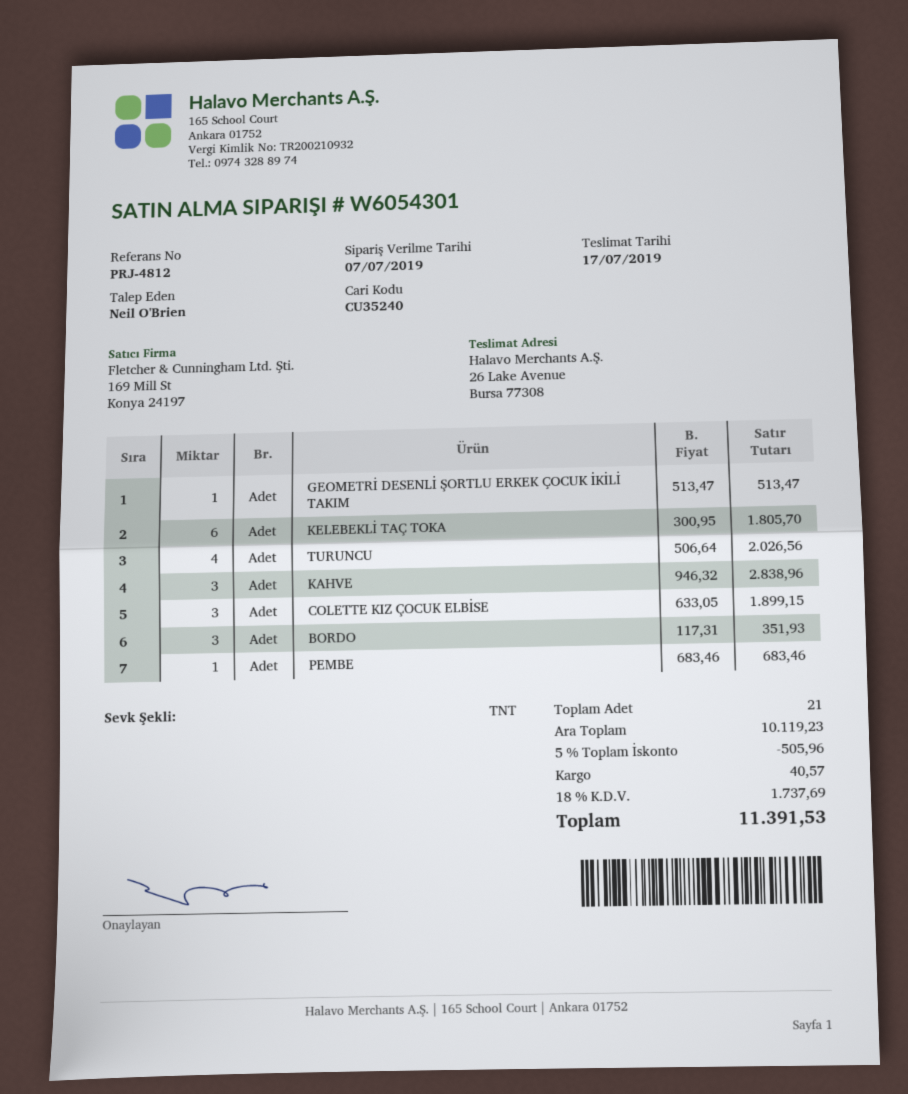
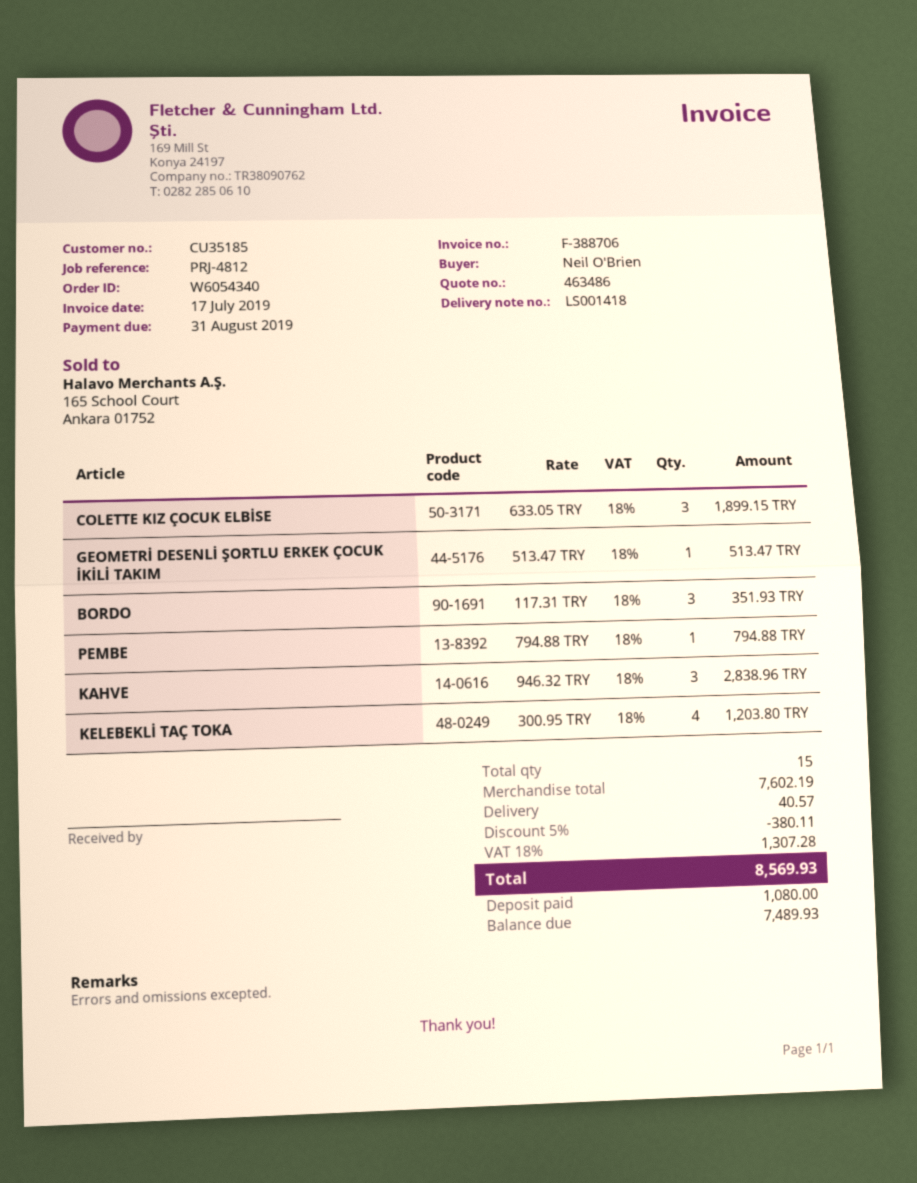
order number: W6054301 -> W6054340
customer number: CU35240 -> CU35185
KELEBEKLİ TAÇ TOKA: 6 x 300.95 = 1805.70 -> 4 x 300.95 = 1203.80
TURUNCU: 4 x 506.64 = 2026.56 -> none
PEMBE: 1 x 683.46 = 683.46 -> 1 x 794.88 = 794.88
total quantity: 21 -> 15
subtotal: 10119.23 -> 7602.19
discount: 5% = 505.96 -> 5% = 380.11
tax: 18% = 1737.69 -> 18% = 1307.28
total: 11391.53 -> 8569.93

